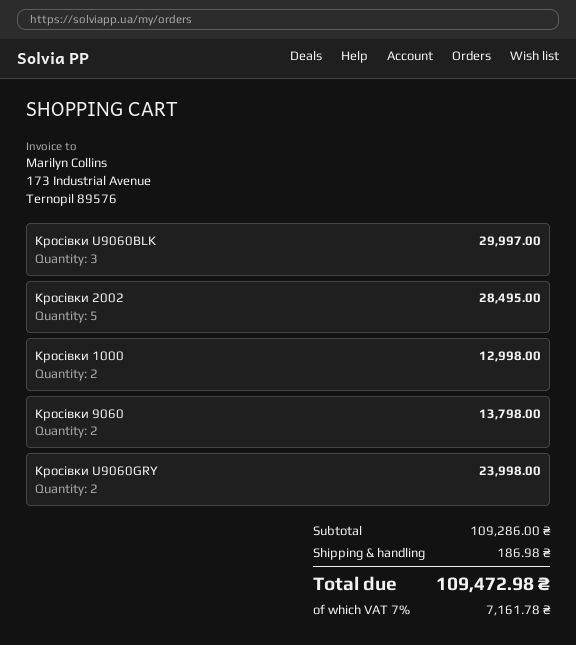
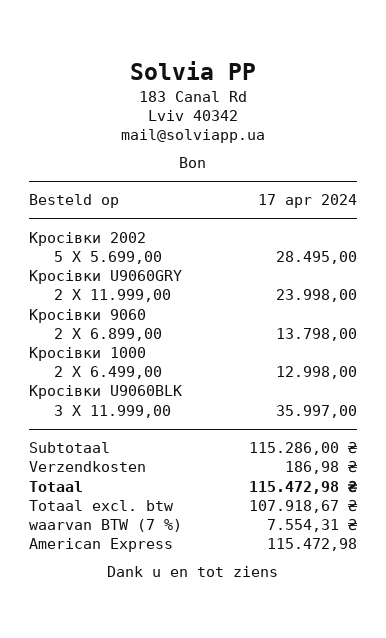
Кросівки U9060BLK: 3 for 29997.00 -> 3 for 35997.00
subtotal: 109286.00 -> 115286.00
tax: 7% = 7161.78 -> 7% = 7554.31
total: 109472.98 -> 115472.98

